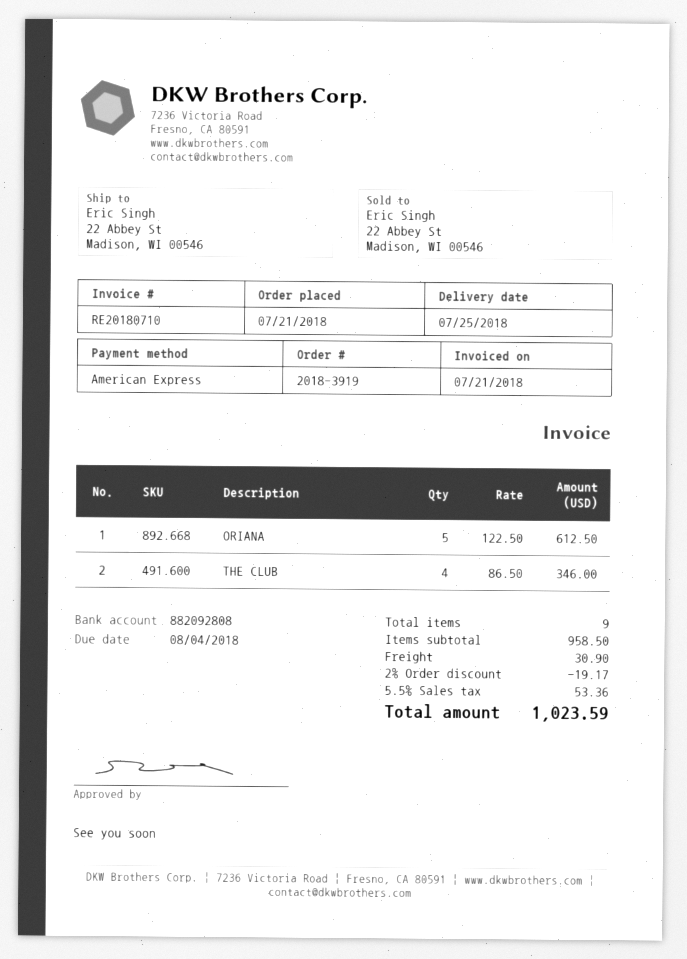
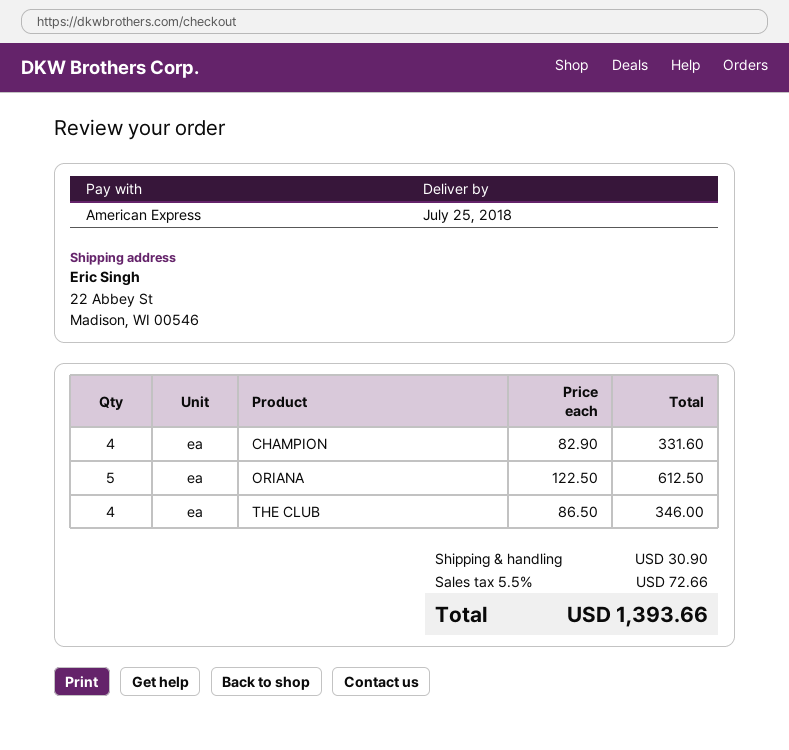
CHAMPION: none -> 4 x 82.90 = 331.60
discount: 2% = 19.17 -> none
tax: 5.5% = 53.36 -> 5.5% = 72.66
total: 1023.59 -> 1393.66

